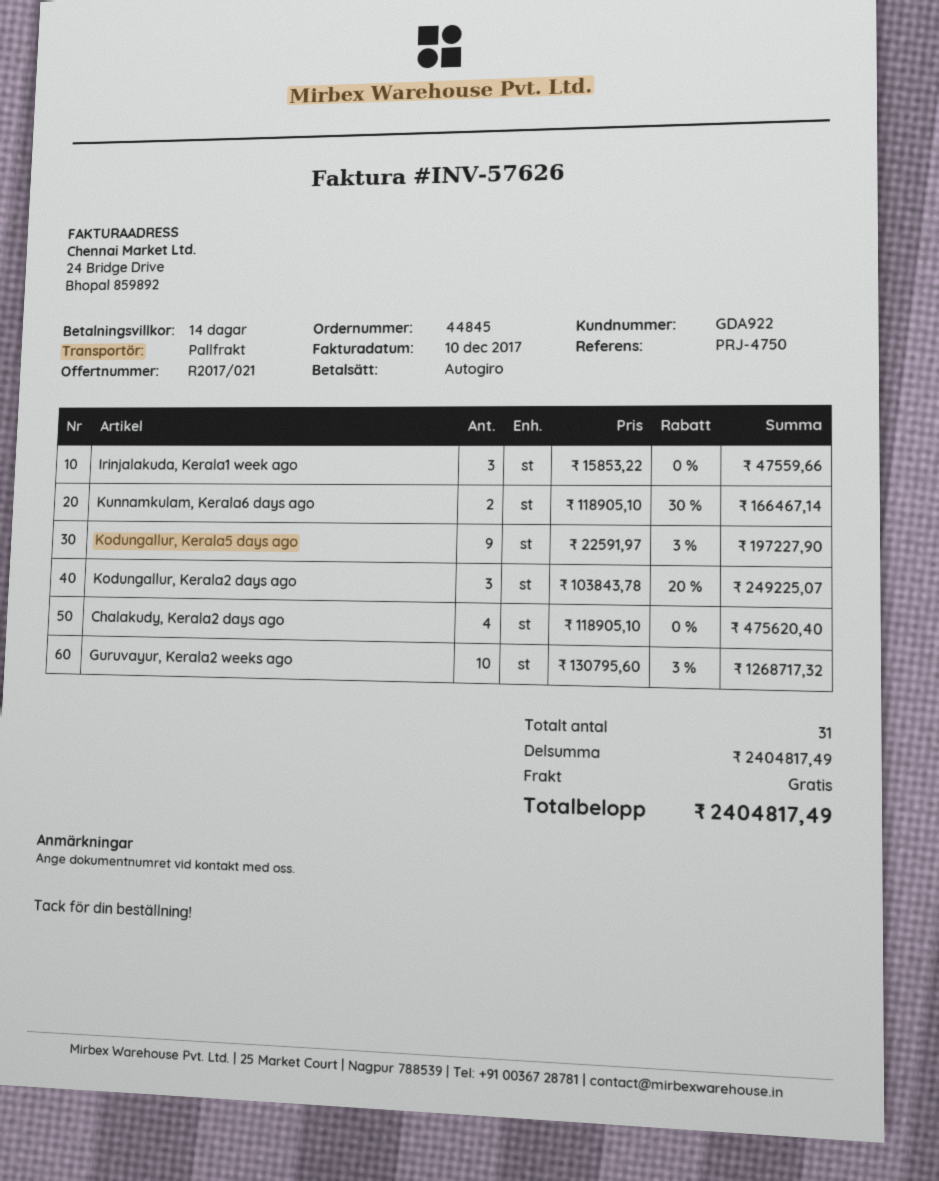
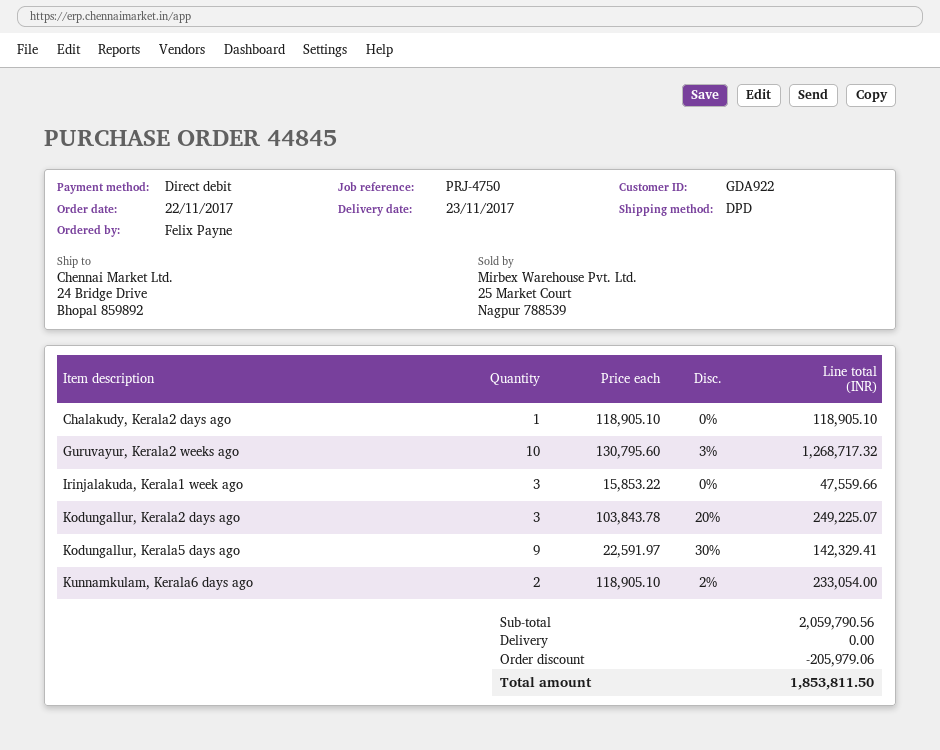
shipping method: pallet freight -> DPD
Kunnamkulam, Kerala6 days ago: 2 x 118905.10 - 30% = 166467.14 -> 2 x 118905.10 - 2% = 233054.00
Kodungallur, Kerala5 days ago: 9 x 22591.97 - 3% = 197227.90 -> 9 x 22591.97 - 30% = 142329.41
Chalakudy, Kerala2 days ago: 4 x 118905.10 = 475620.40 -> 1 x 118905.10 = 118905.10
subtotal: 2404817.49 -> 2059790.56
discount: none -> 205979.06
total: 2404817.49 -> 1853811.50

